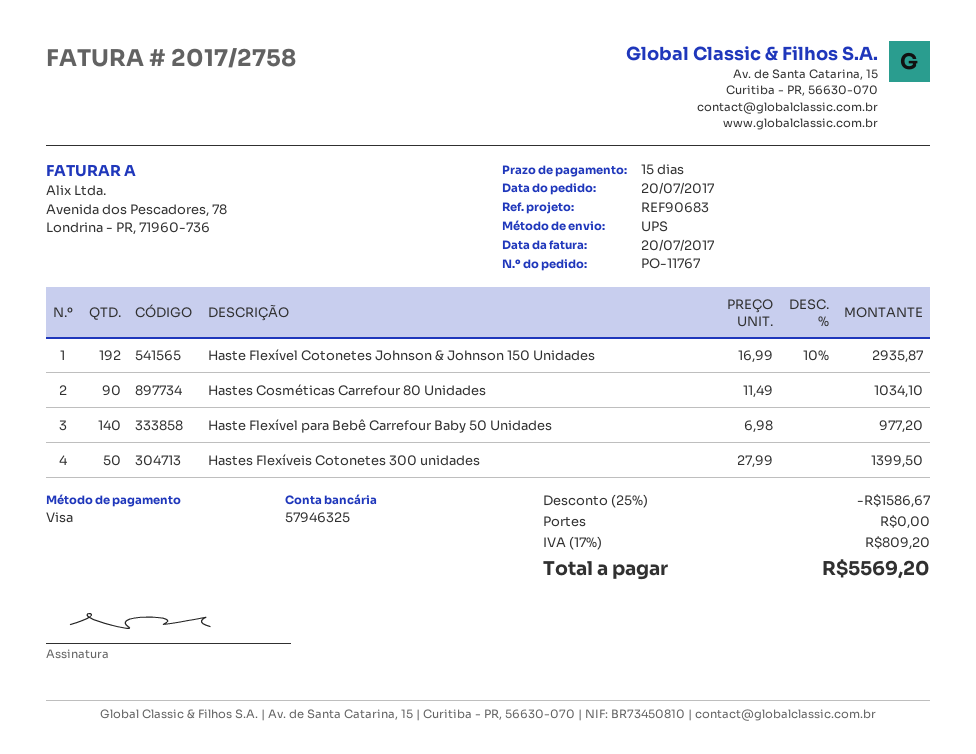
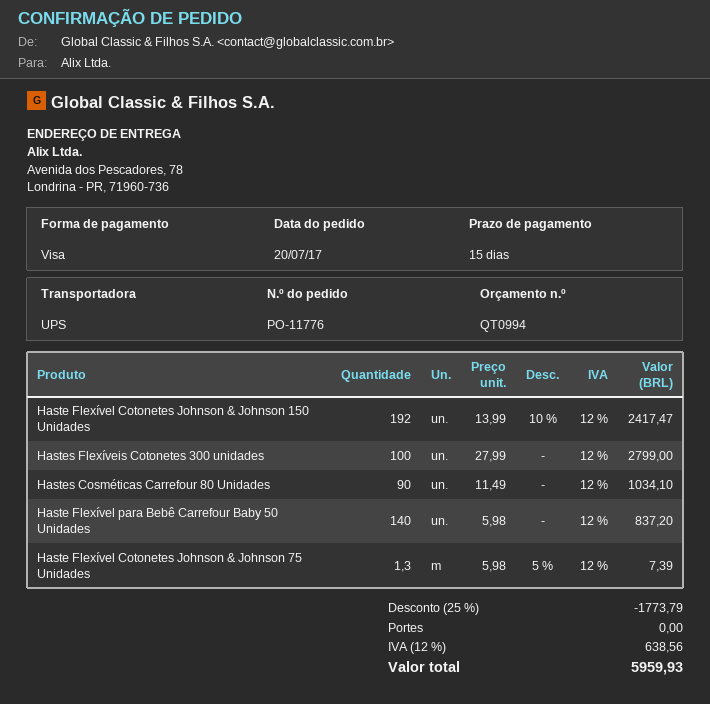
order number: PO-11767 -> PO-11776
Haste Flexível Cotonetes Johnson & Johnson 150 Unidades: 192 x 16.99 - 10% = 2935.87 -> 192 x 13.99 - 10% = 2417.47
Haste Flexível para Bebê Carrefour Baby 50 Unidades: 140 x 6.98 = 977.20 -> 140 x 5.98 = 837.20
Hastes Flexíveis Cotonetes 300 unidades: 50 x 27.99 = 1399.50 -> 100 x 27.99 = 2799.00
Haste Flexível Cotonetes Johnson & Johnson 75 Unidades: none -> 1.3 x 5.98 - 5% = 7.39
discount: 25% = 1586.67 -> 25% = 1773.79
tax: 17% = 809.20 -> 12% = 638.56
total: 5569.20 -> 5959.93

